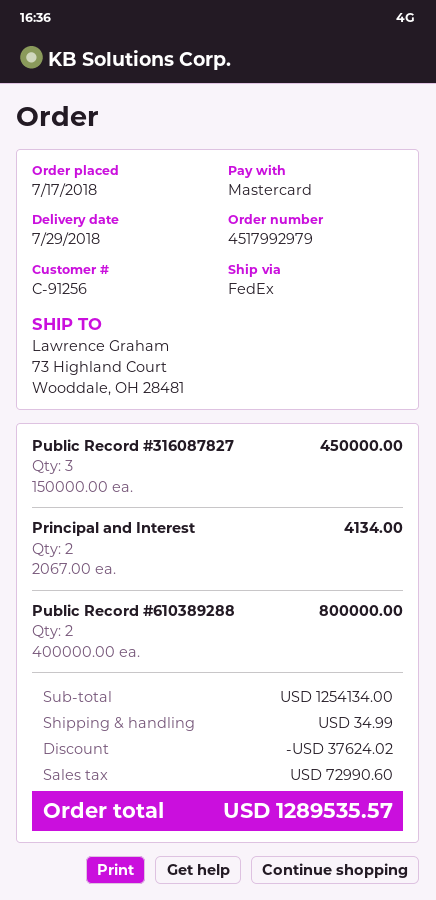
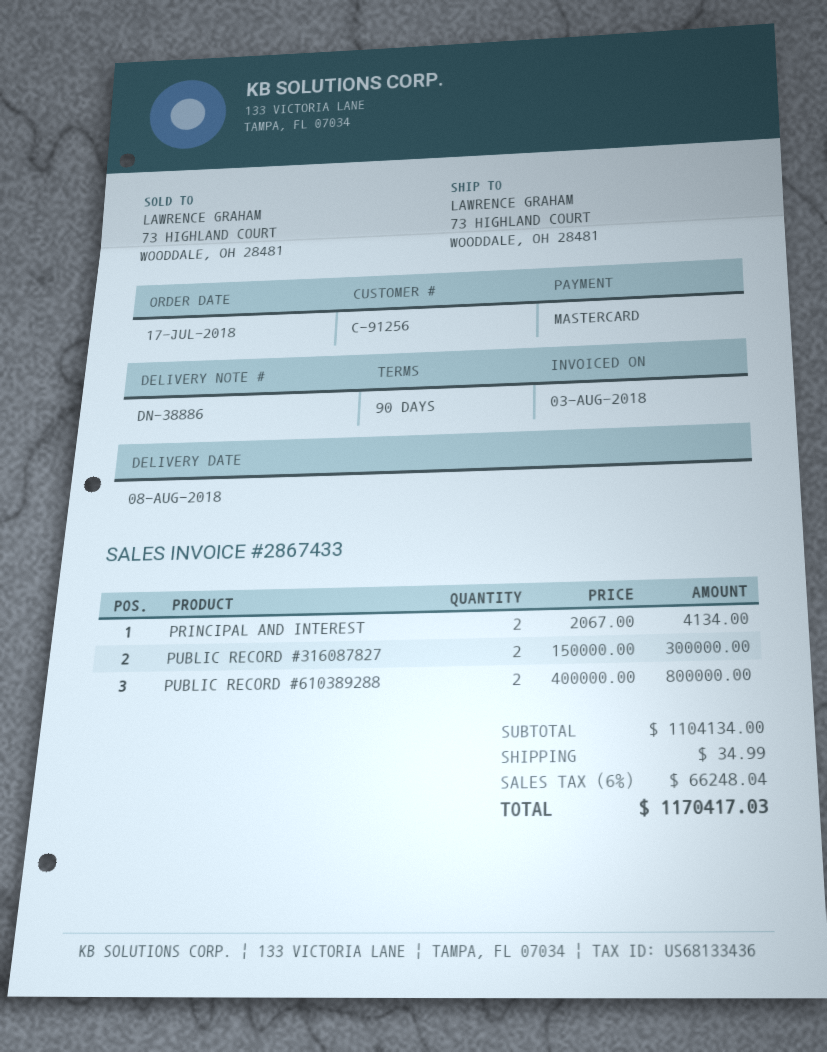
delivery date: 2018-07-29 -> 2018-08-08
Public Record #316087827: 3 x 150000.00 = 450000.00 -> 2 x 150000.00 = 300000.00
subtotal: 1254134.00 -> 1104134.00
discount: 37624.02 -> none
tax: 72990.60 -> 66248.04
total: 1289535.57 -> 1170417.03

